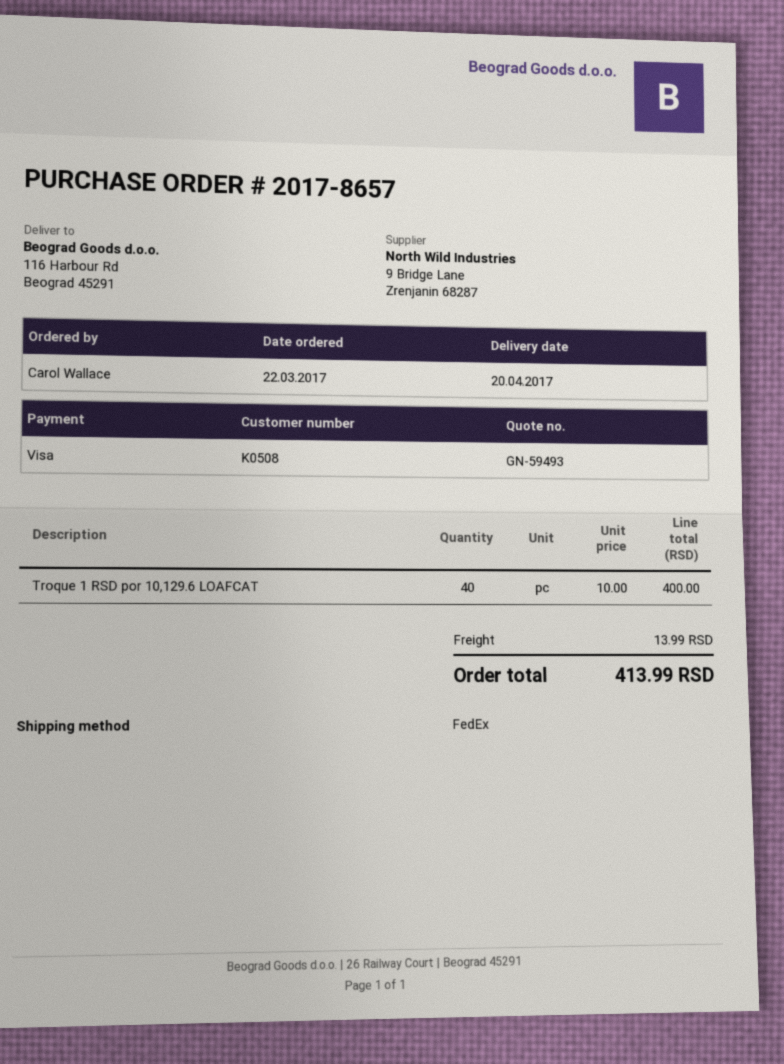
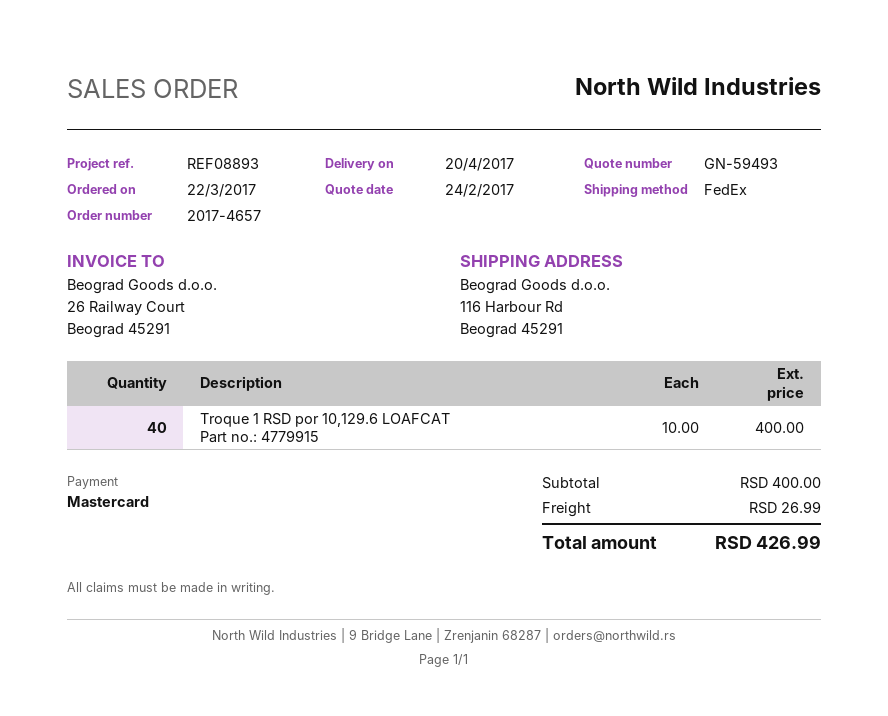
order number: 2017-8657 -> 2017-4657
payment method: Visa -> Mastercard
shipping: 13.99 -> 26.99
total: 413.99 -> 426.99

